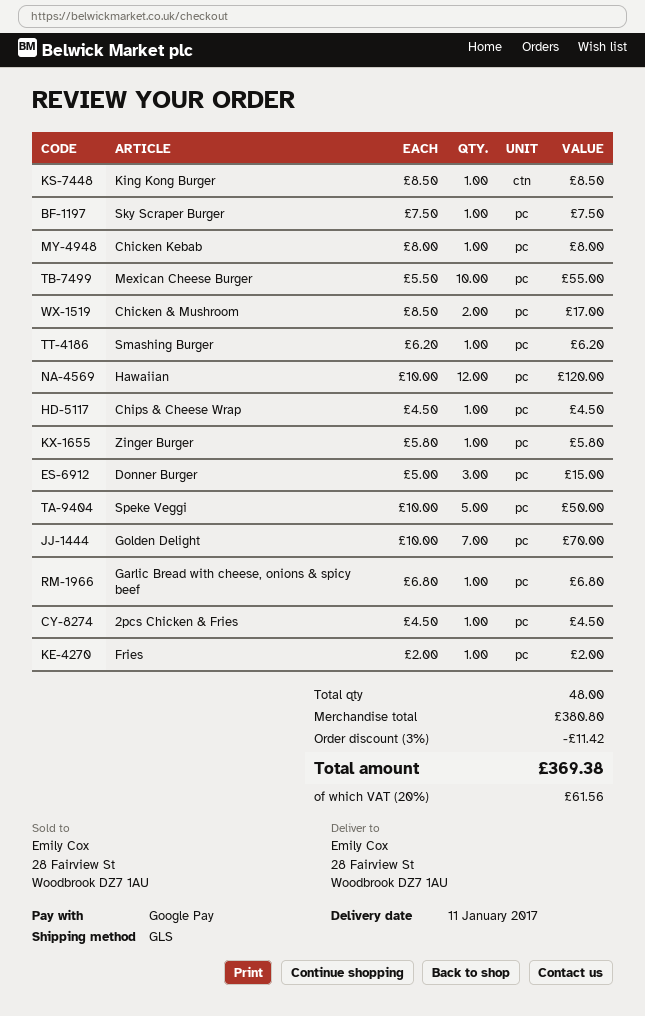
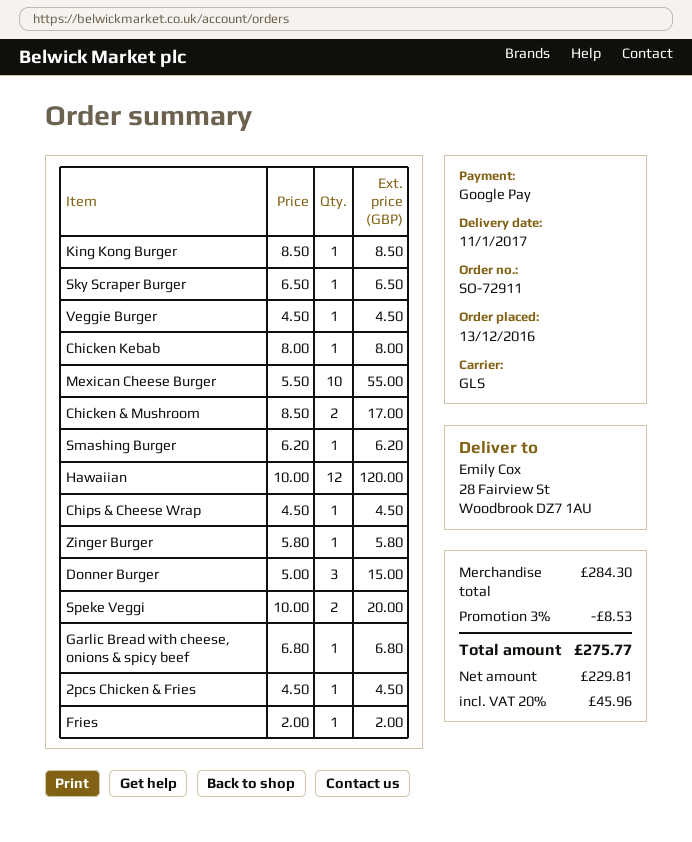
Sky Scraper Burger: 1 x 7.50 = 7.50 -> 1 x 6.50 = 6.50
Speke Veggi: 5 x 10.00 = 50.00 -> 2 x 10.00 = 20.00
Golden Delight: 7 x 10.00 = 70.00 -> none
Veggie Burger: none -> 1 x 4.50 = 4.50
subtotal: 380.80 -> 284.30
discount: 3% = 11.42 -> 3% = 8.53
tax: 20% = 61.56 -> 20% = 45.96
total: 369.38 -> 275.77

